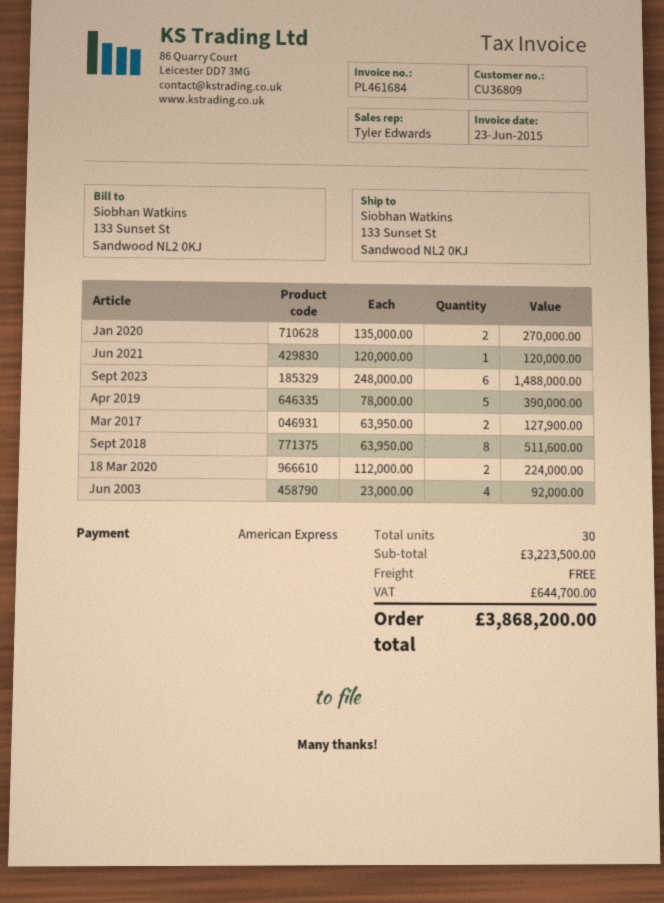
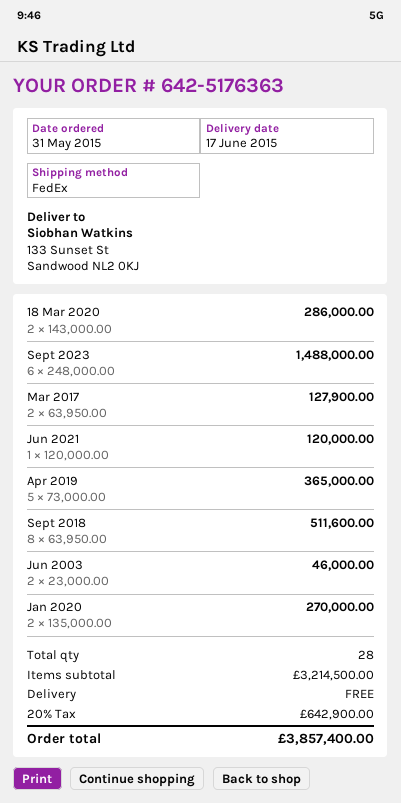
Apr 2019: 5 x 78000.00 = 390000.00 -> 5 x 73000.00 = 365000.00
18 Mar 2020: 2 x 112000.00 = 224000.00 -> 2 x 143000.00 = 286000.00
Jun 2003: 4 x 23000.00 = 92000.00 -> 2 x 23000.00 = 46000.00
total quantity: 30 -> 28
subtotal: 3223500.00 -> 3214500.00
tax: 644700.00 -> 642900.00
total: 3868200.00 -> 3857400.00

